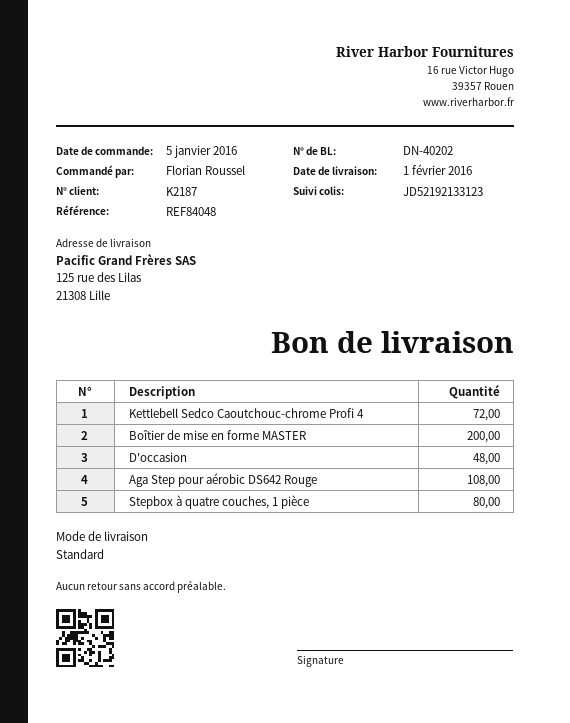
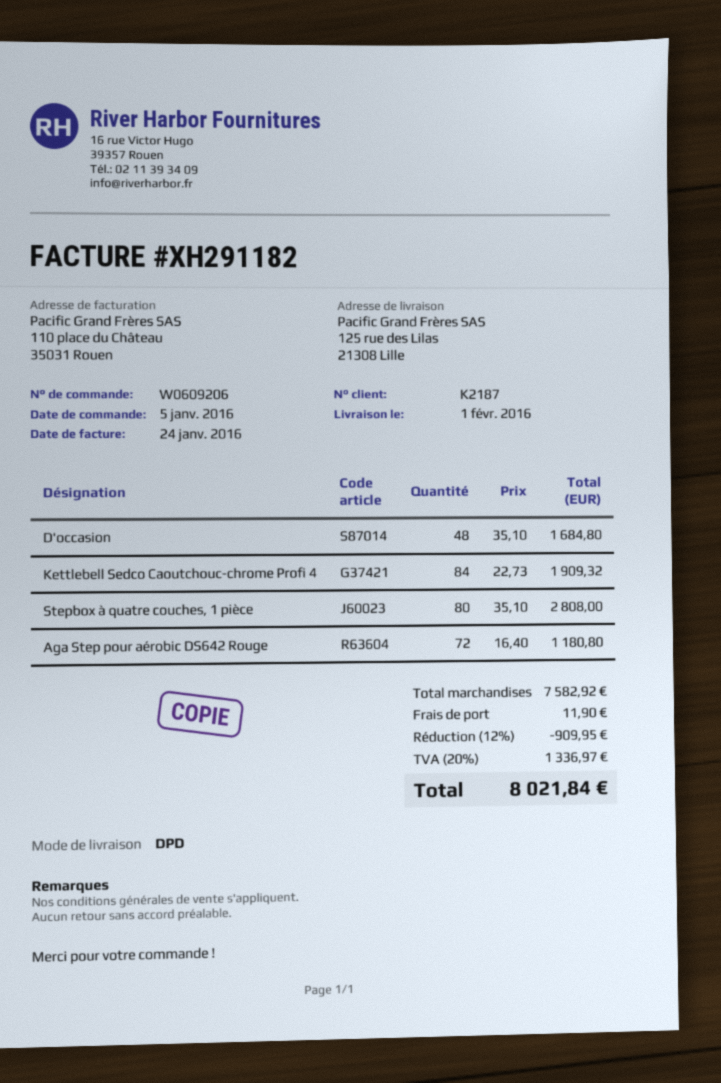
shipping method: standard -> DPD
Kettlebell Sedco Caoutchouc-chrome Profi 4: 72 -> 84
Boîtier de mise en forme MASTER: 200 -> none
Aga Step pour aérobic DS642 Rouge: 108 -> 72

